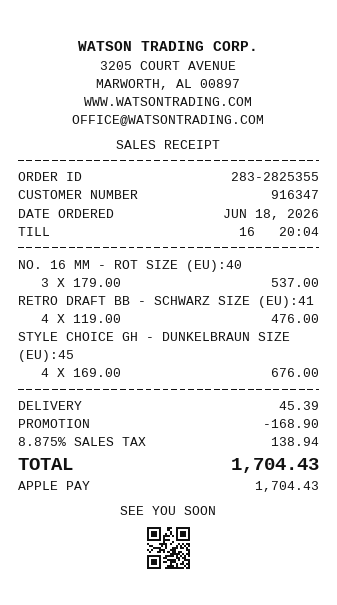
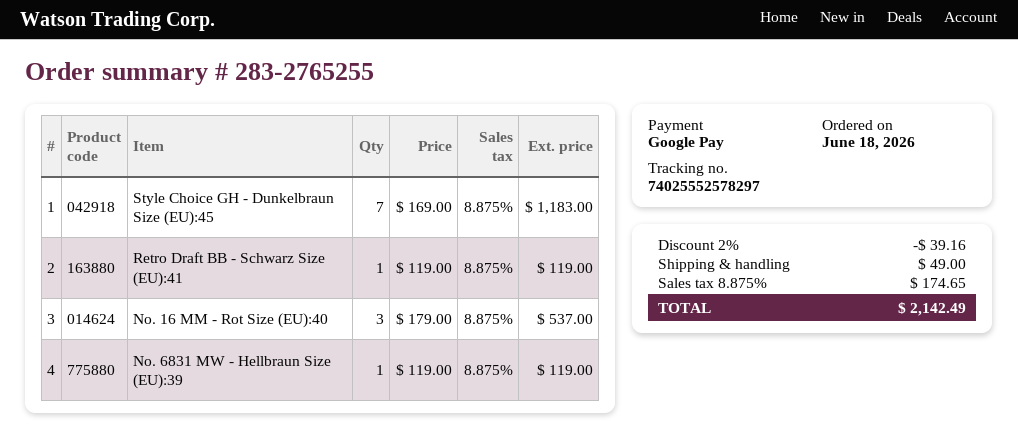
order number: 283-2825355 -> 283-2765255
payment method: Apple Pay -> Google Pay
RETRO DRAFT BB - SCHWARZ SIZE (EU):41: 4 x 119.00 = 476.00 -> 1 x 119.00 = 119.00
STYLE CHOICE GH - DUNKELBRAUN SIZE (EU):45: 4 x 169.00 = 676.00 -> 7 x 169.00 = 1183.00
No. 6831 MW - Hellbraun Size (EU):39: none -> 1 x 119.00 = 119.00
discount: 168.90 -> 39.16
shipping: 45.39 -> 49.00
tax: 8.875% = 138.94 -> 8.875% = 174.65
total: 1704.43 -> 2142.49

